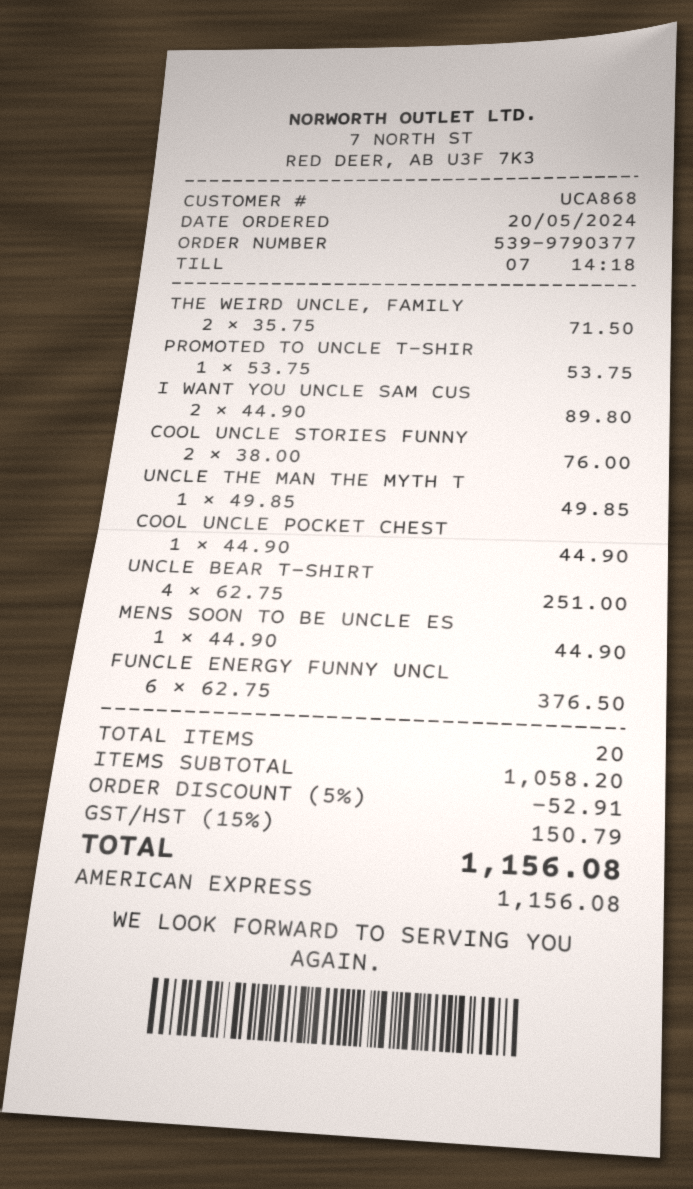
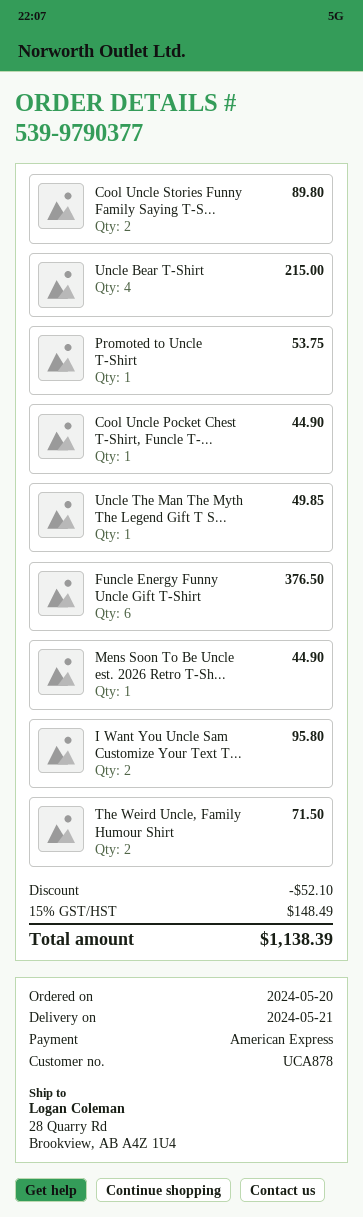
customer number: UCA868 -> UCA878
I WANT YOU UNCLE SAM CUS: 2 for 89.80 -> 2 for 95.80
COOL UNCLE STORIES FUNNY: 2 for 76.00 -> 2 for 89.80
UNCLE BEAR T-SHIRT: 4 for 251.00 -> 4 for 215.00
discount: 52.91 -> 52.10
tax: 15% = 150.79 -> 15% = 148.49
total: 1156.08 -> 1138.39

